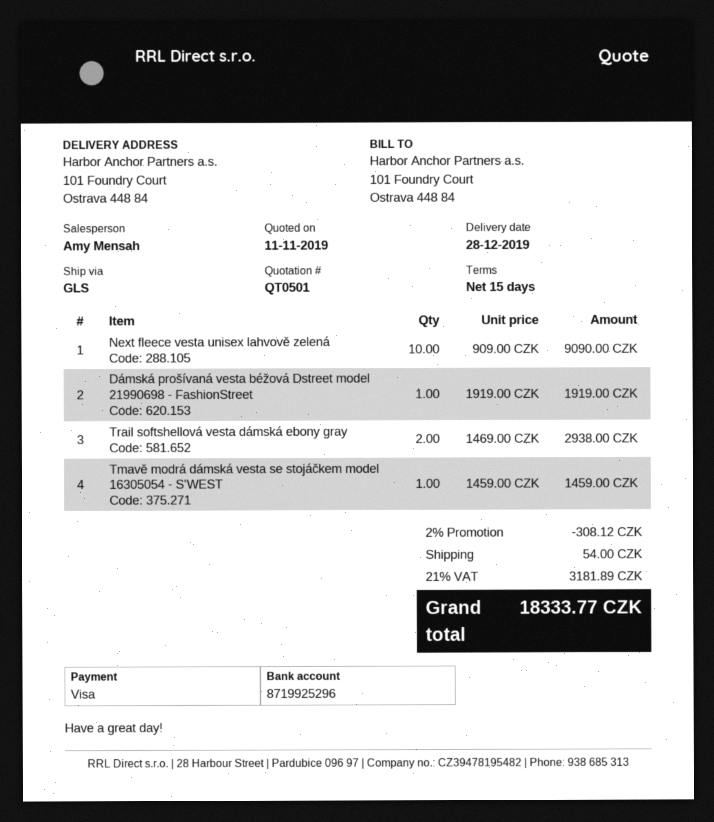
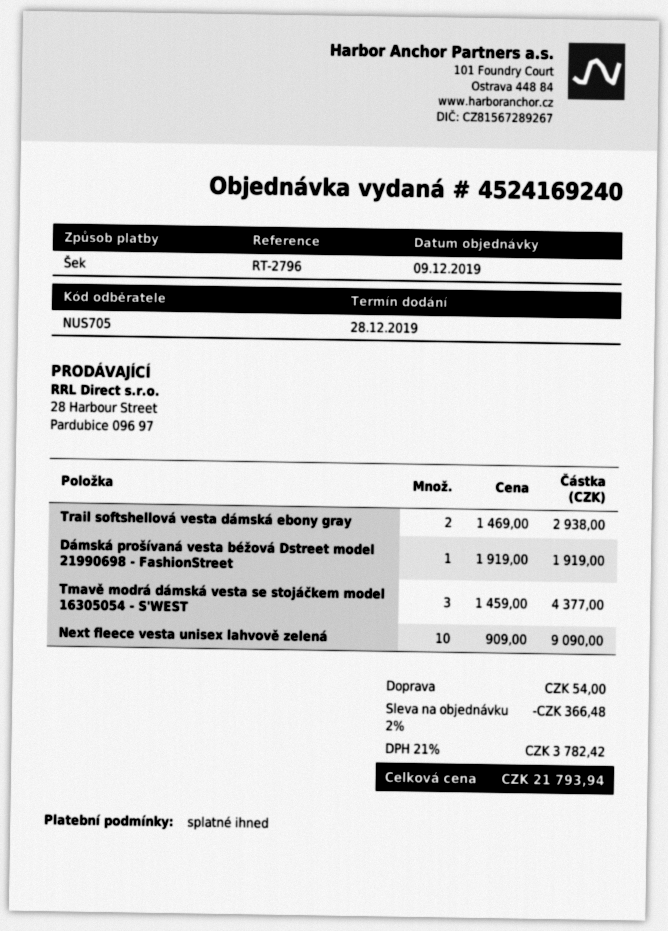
payment terms: 15 days -> on receipt
payment method: Visa -> cheque
Tmavě modrá dámská vesta se stojáčkem model 16305054 - S'WEST: 1 x 1459.00 = 1459.00 -> 3 x 1459.00 = 4377.00
discount: 2% = 308.12 -> 2% = 366.48
tax: 21% = 3181.89 -> 21% = 3782.42
total: 18333.77 -> 21793.94

